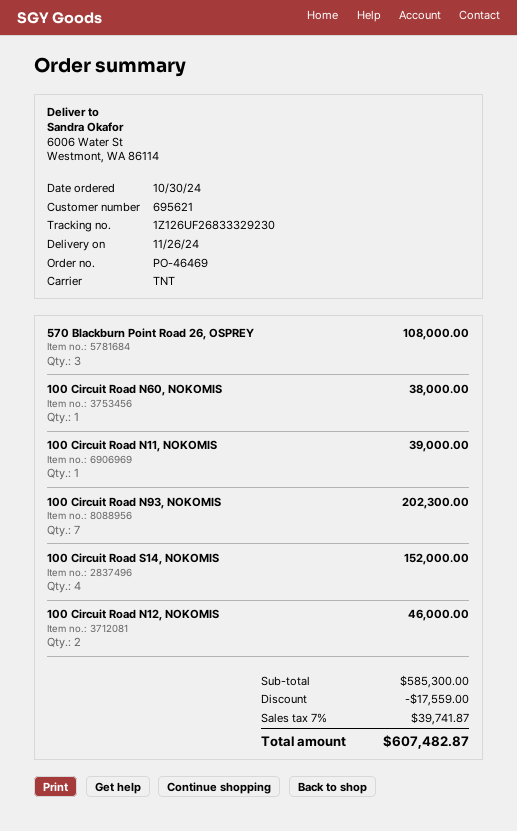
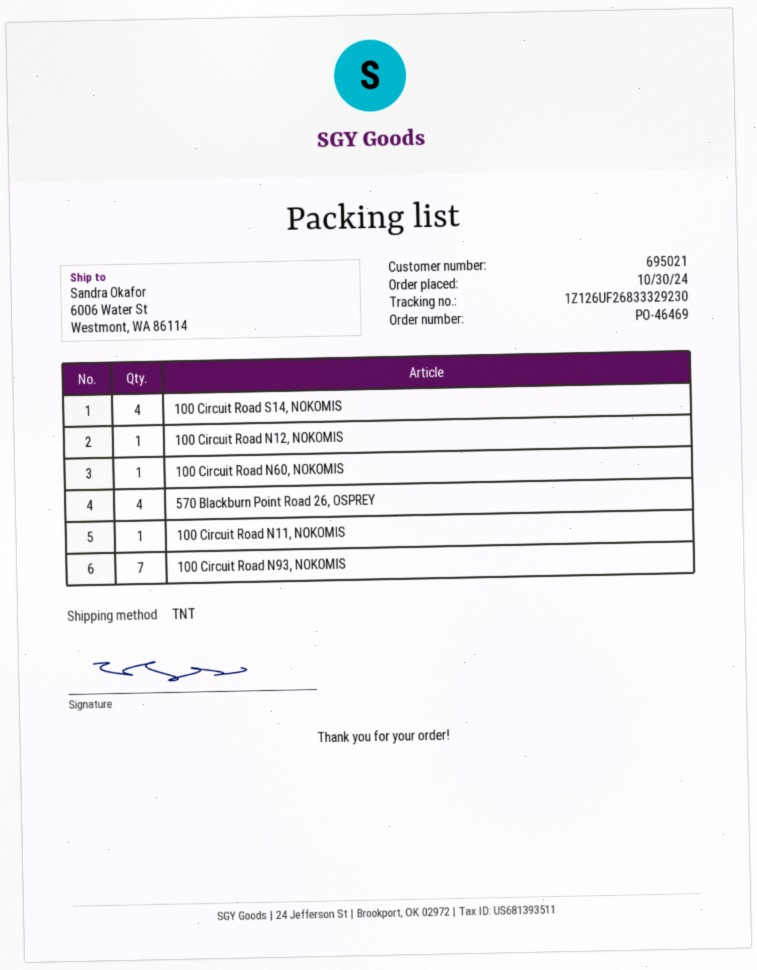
customer number: 695621 -> 695021
570 Blackburn Point Road 26, OSPREY: 3 -> 4
100 Circuit Road N12, NOKOMIS: 2 -> 1

